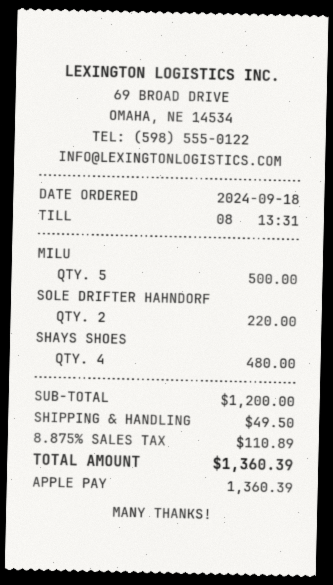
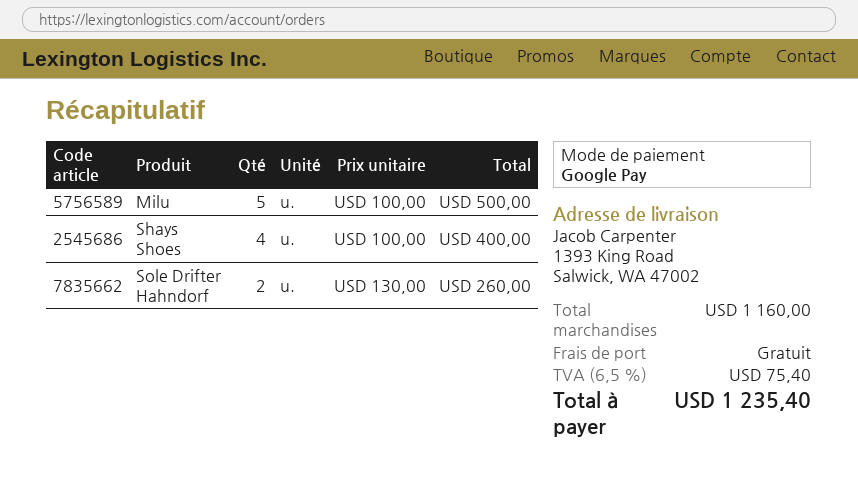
payment method: Apple Pay -> Google Pay
SOLE DRIFTER HAHNDORF: 2 for 220.00 -> 2 for 260.00
SHAYS SHOES: 4 for 480.00 -> 4 for 400.00
subtotal: 1200.00 -> 1160.00
shipping: 49.50 -> 0.00
tax: 8.875% = 110.89 -> 6.5% = 75.40
total: 1360.39 -> 1235.40

